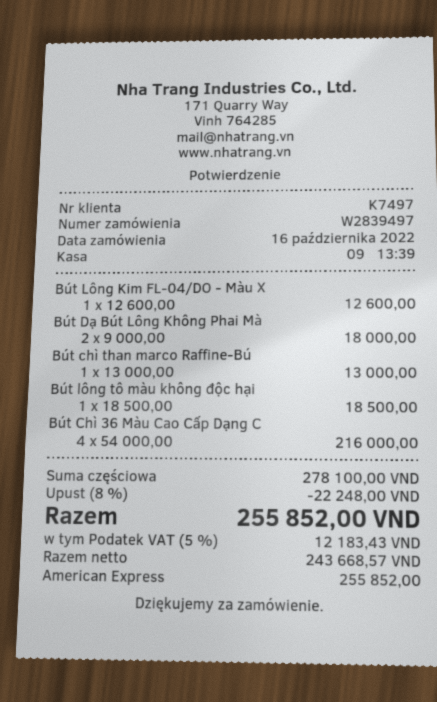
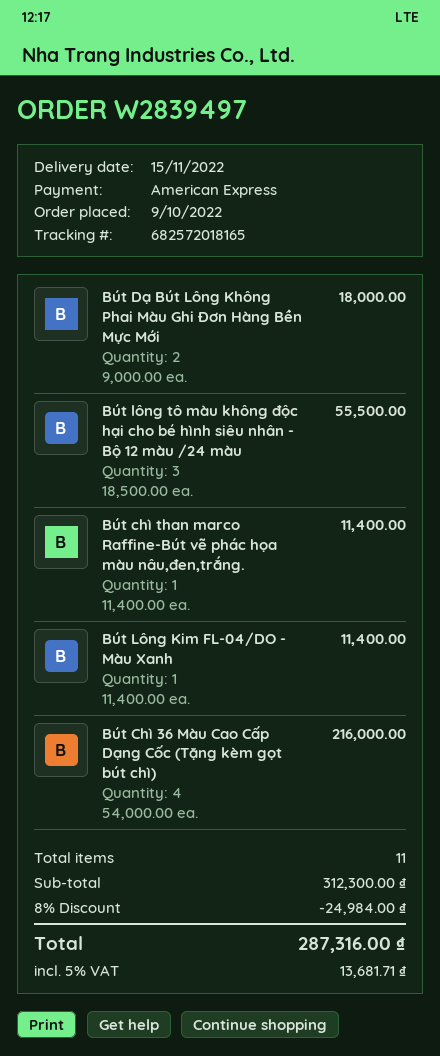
order date: 2022-10-16 -> 2022-10-09
Bút Lông Kim FL-04/DO - Màu X: 1 x 12600.00 = 12600.00 -> 1 x 11400.00 = 11400.00
Bút chì than marco Raffine-Bú: 1 x 13000.00 = 13000.00 -> 1 x 11400.00 = 11400.00
Bút lông tô màu không độc hại: 1 x 18500.00 = 18500.00 -> 3 x 18500.00 = 55500.00
subtotal: 278100.00 -> 312300.00
discount: 8% = 22248.00 -> 8% = 24984.00
tax: 5% = 12183.43 -> 5% = 13681.71
total: 255852.00 -> 287316.00

